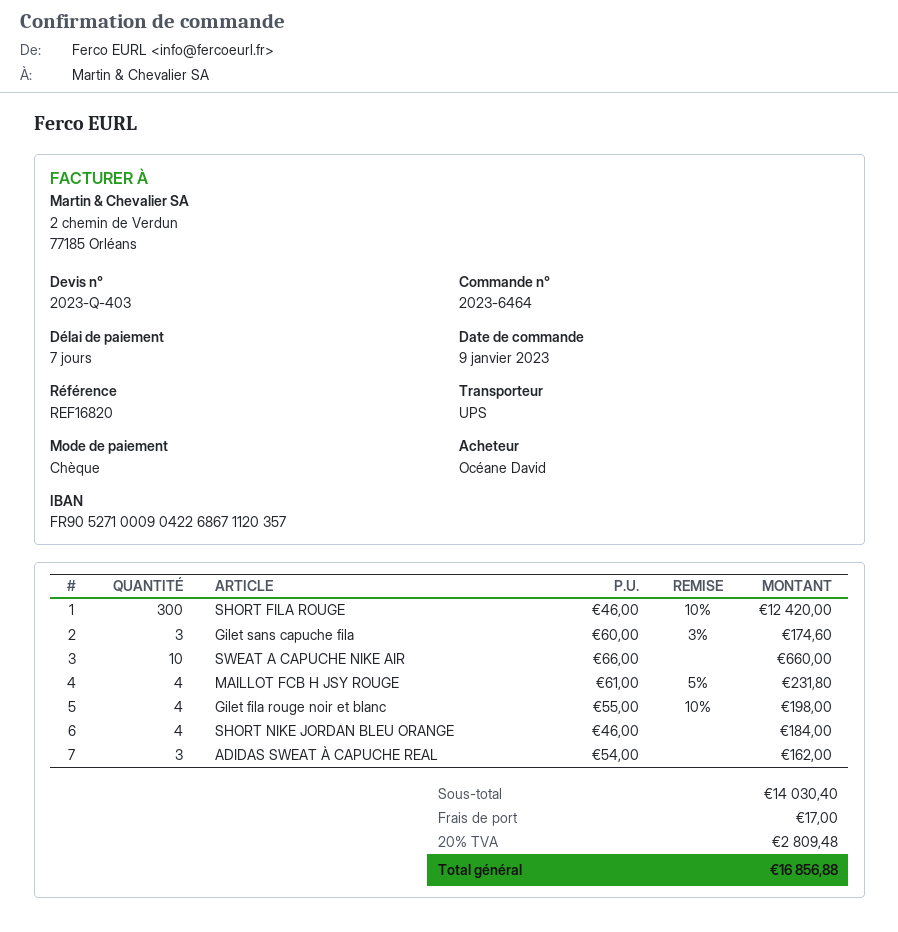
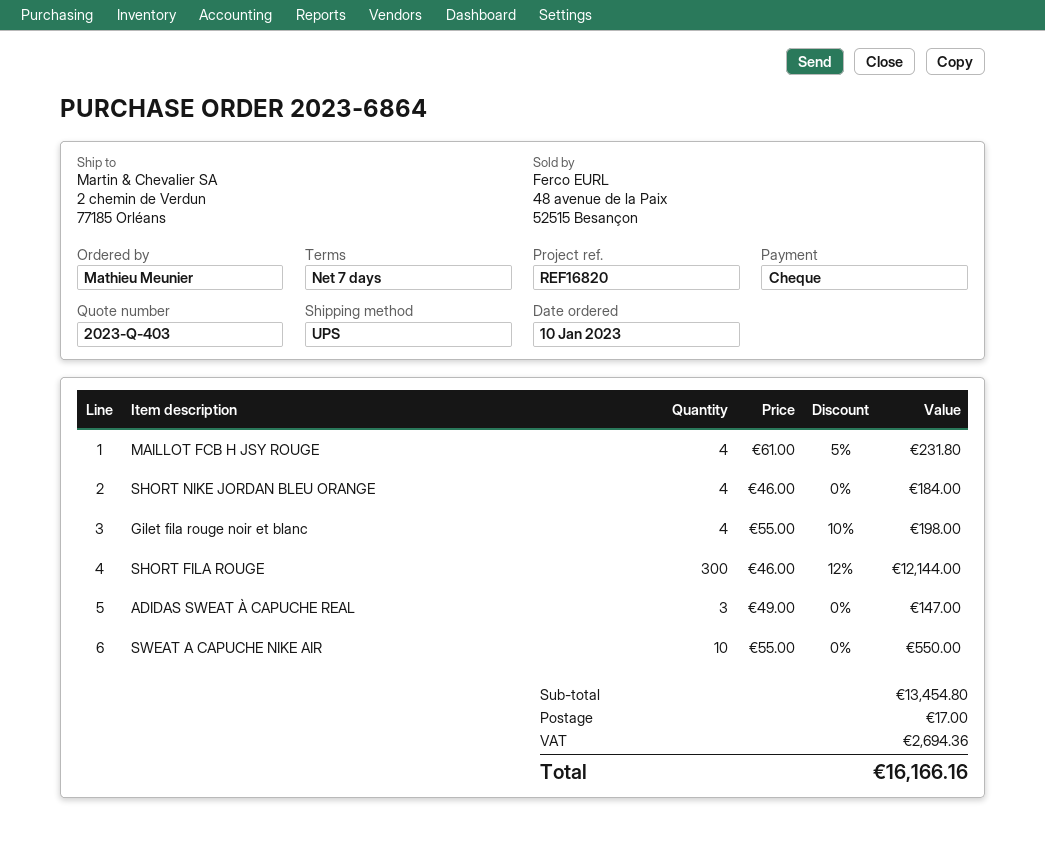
order number: 2023-6464 -> 2023-6864
order date: 2023-01-09 -> 2023-01-10
ordered by: Océane David -> Mathieu Meunier
SHORT FILA ROUGE: 300 x 46.00 - 10% = 12420.00 -> 300 x 46.00 - 12% = 12144.00
Gilet sans capuche fila: 3 x 60.00 - 3% = 174.60 -> none
SWEAT A CAPUCHE NIKE AIR: 10 x 66.00 = 660.00 -> 10 x 55.00 = 550.00
ADIDAS SWEAT À CAPUCHE REAL: 3 x 54.00 = 162.00 -> 3 x 49.00 = 147.00
subtotal: 14030.40 -> 13454.80
tax: 2809.48 -> 2694.36
total: 16856.88 -> 16166.16

